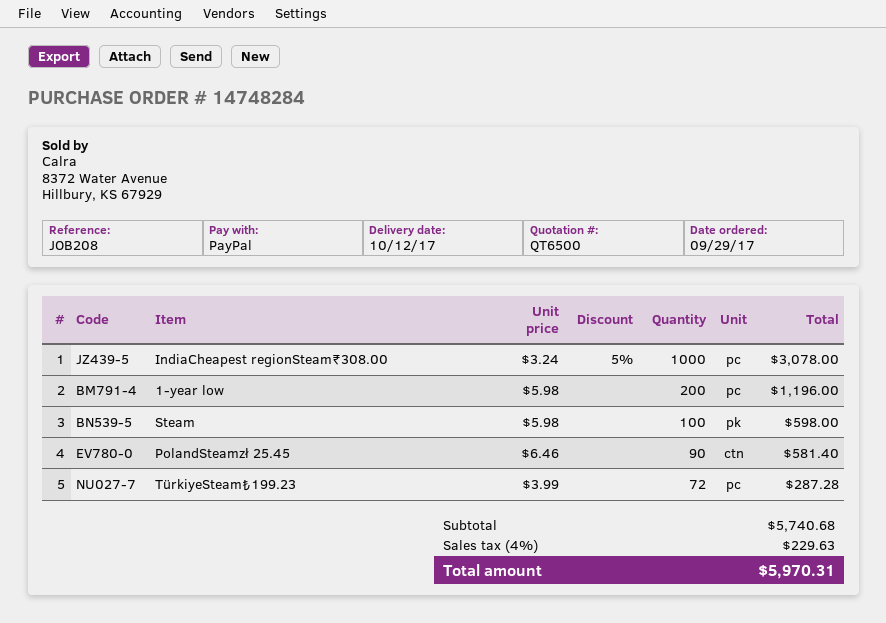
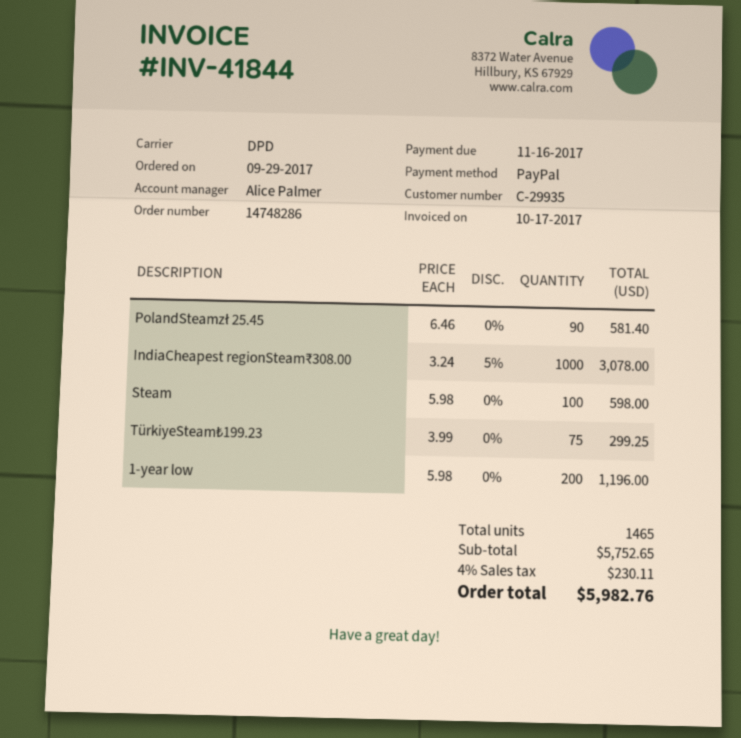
order number: 14748284 -> 14748286
TürkiyeSteam₺199.23: 72 x 3.99 = 287.28 -> 75 x 3.99 = 299.25
subtotal: 5740.68 -> 5752.65
tax: 4% = 229.63 -> 4% = 230.11
total: 5970.31 -> 5982.76

